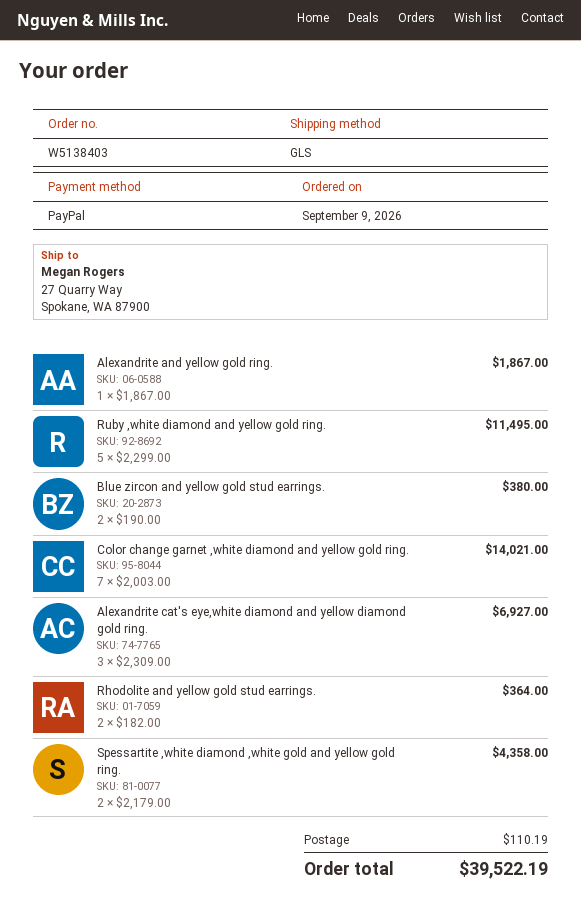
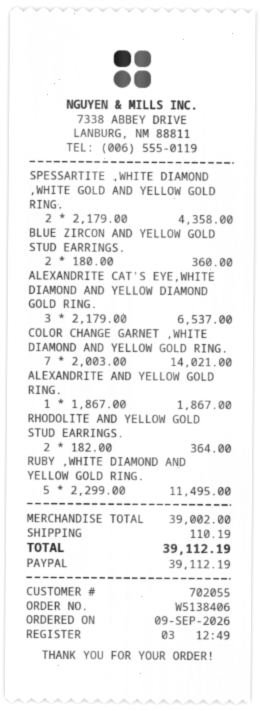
order number: W5138403 -> W5138406
Blue zircon and yellow gold stud earrings.: 2 x 190.00 = 380.00 -> 2 x 180.00 = 360.00
Alexandrite cat's eye,white diamond and yellow diamond gold ring.: 3 x 2309.00 = 6927.00 -> 3 x 2179.00 = 6537.00
total: 39522.19 -> 39112.19

